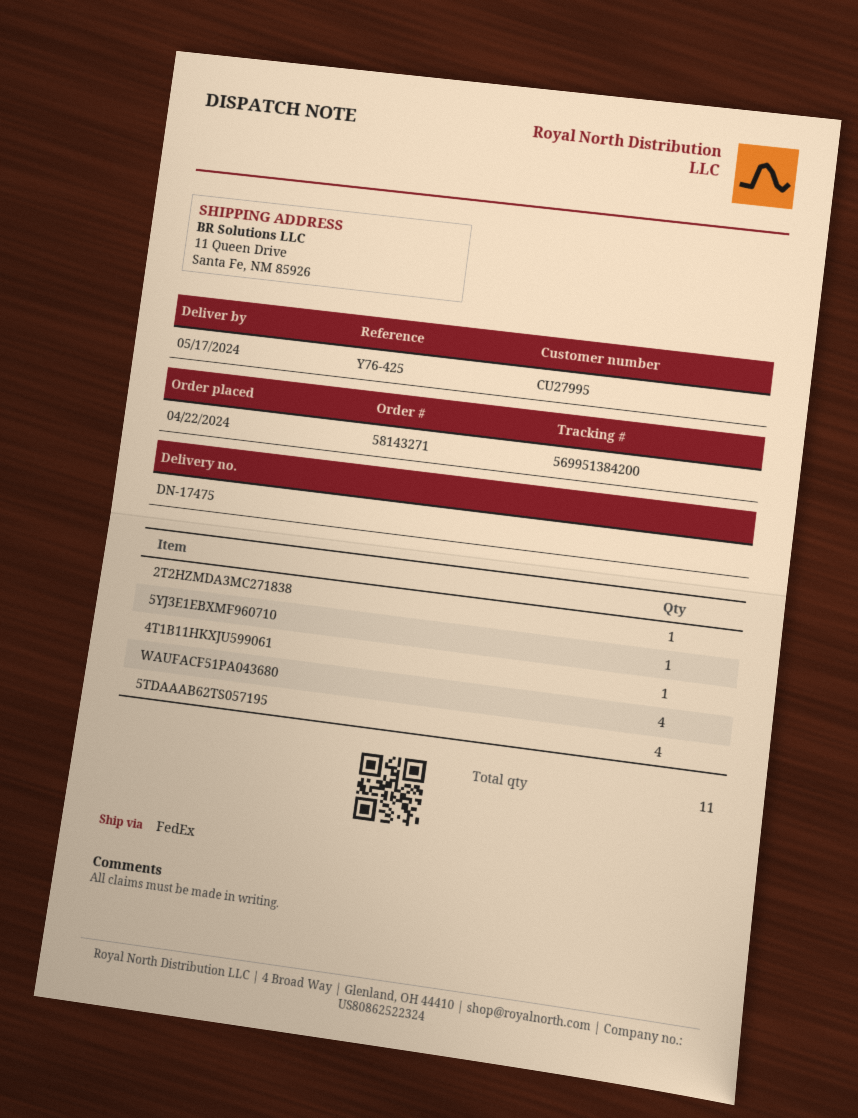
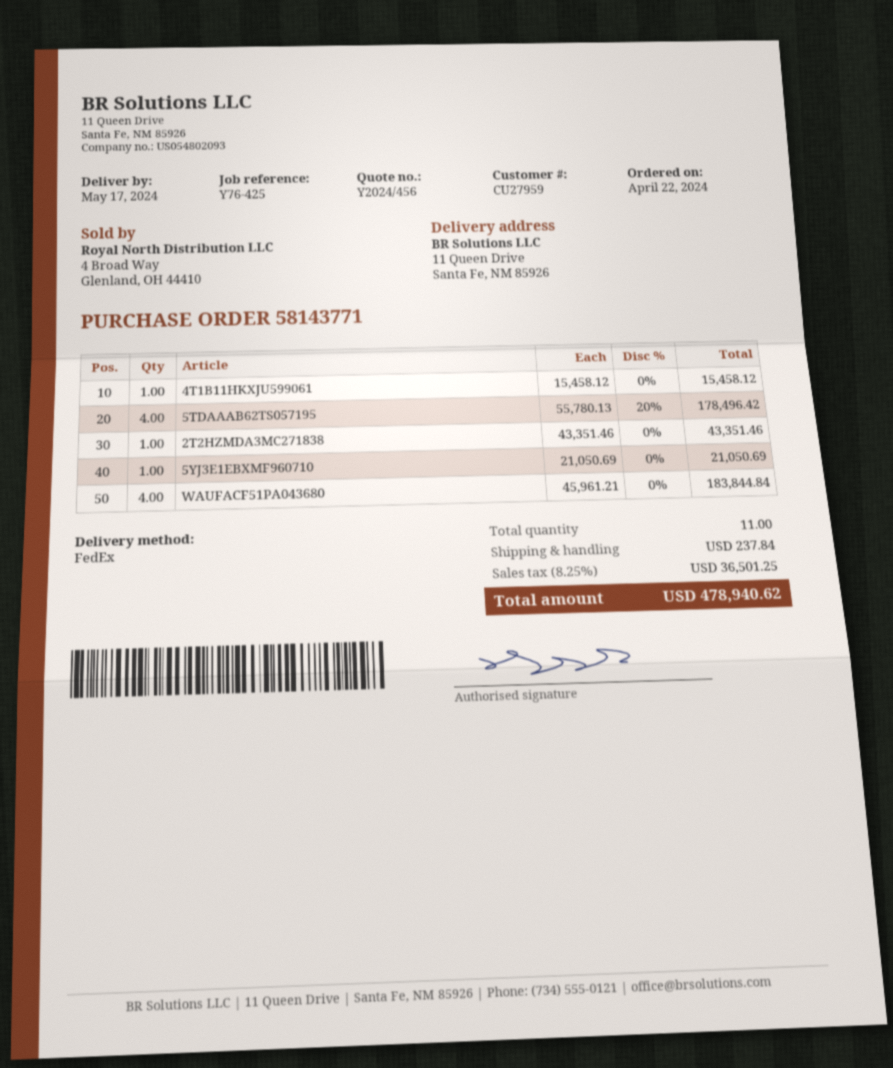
order number: 58143271 -> 58143771
customer number: CU27995 -> CU27959

